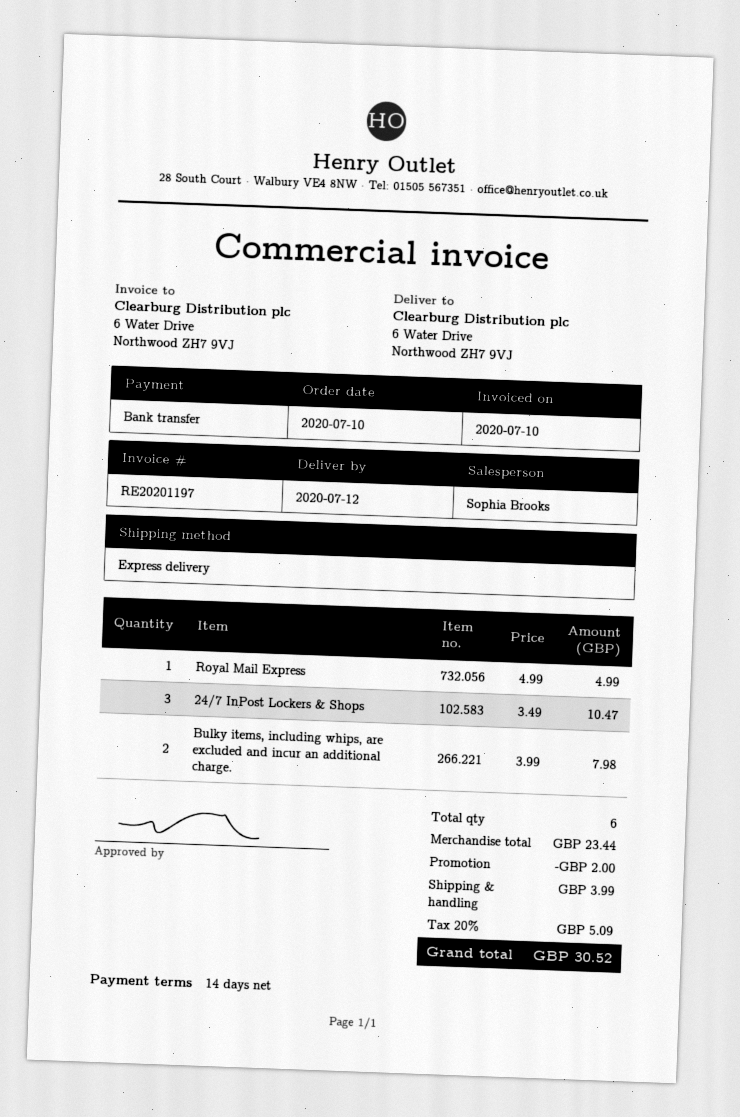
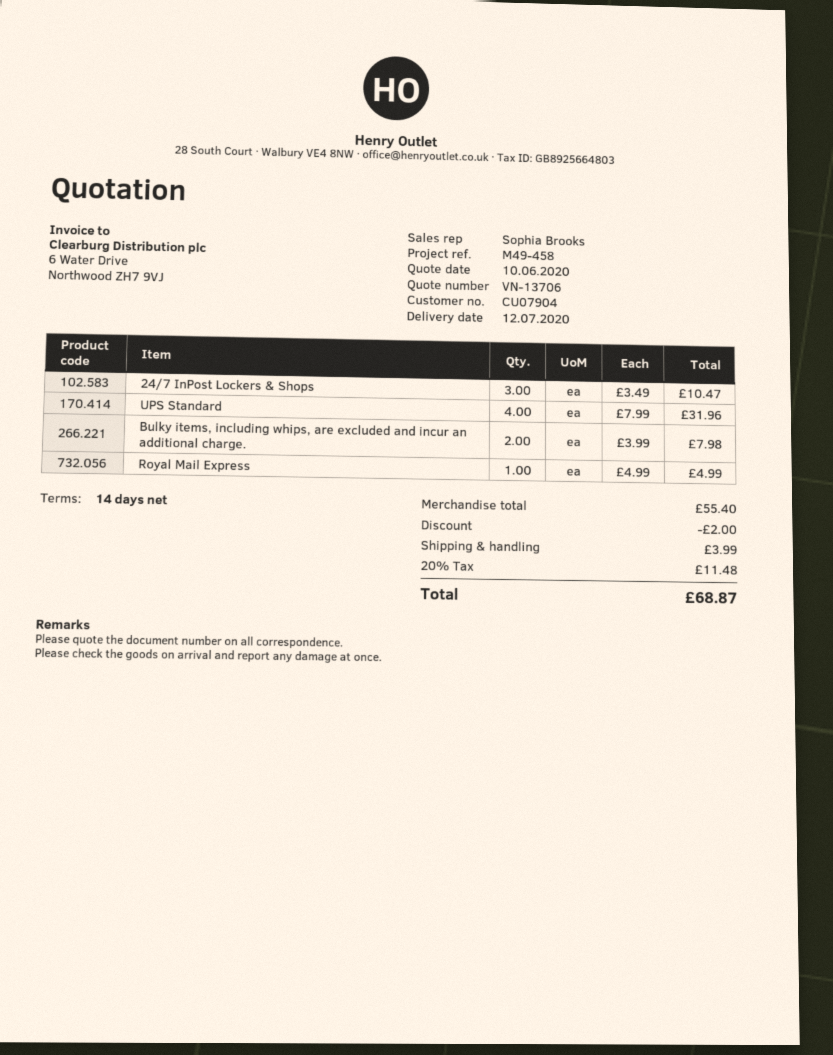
UPS Standard: none -> 4 x 7.99 = 31.96
subtotal: 23.44 -> 55.40
tax: 20% = 5.09 -> 20% = 11.48
total: 30.52 -> 68.87

